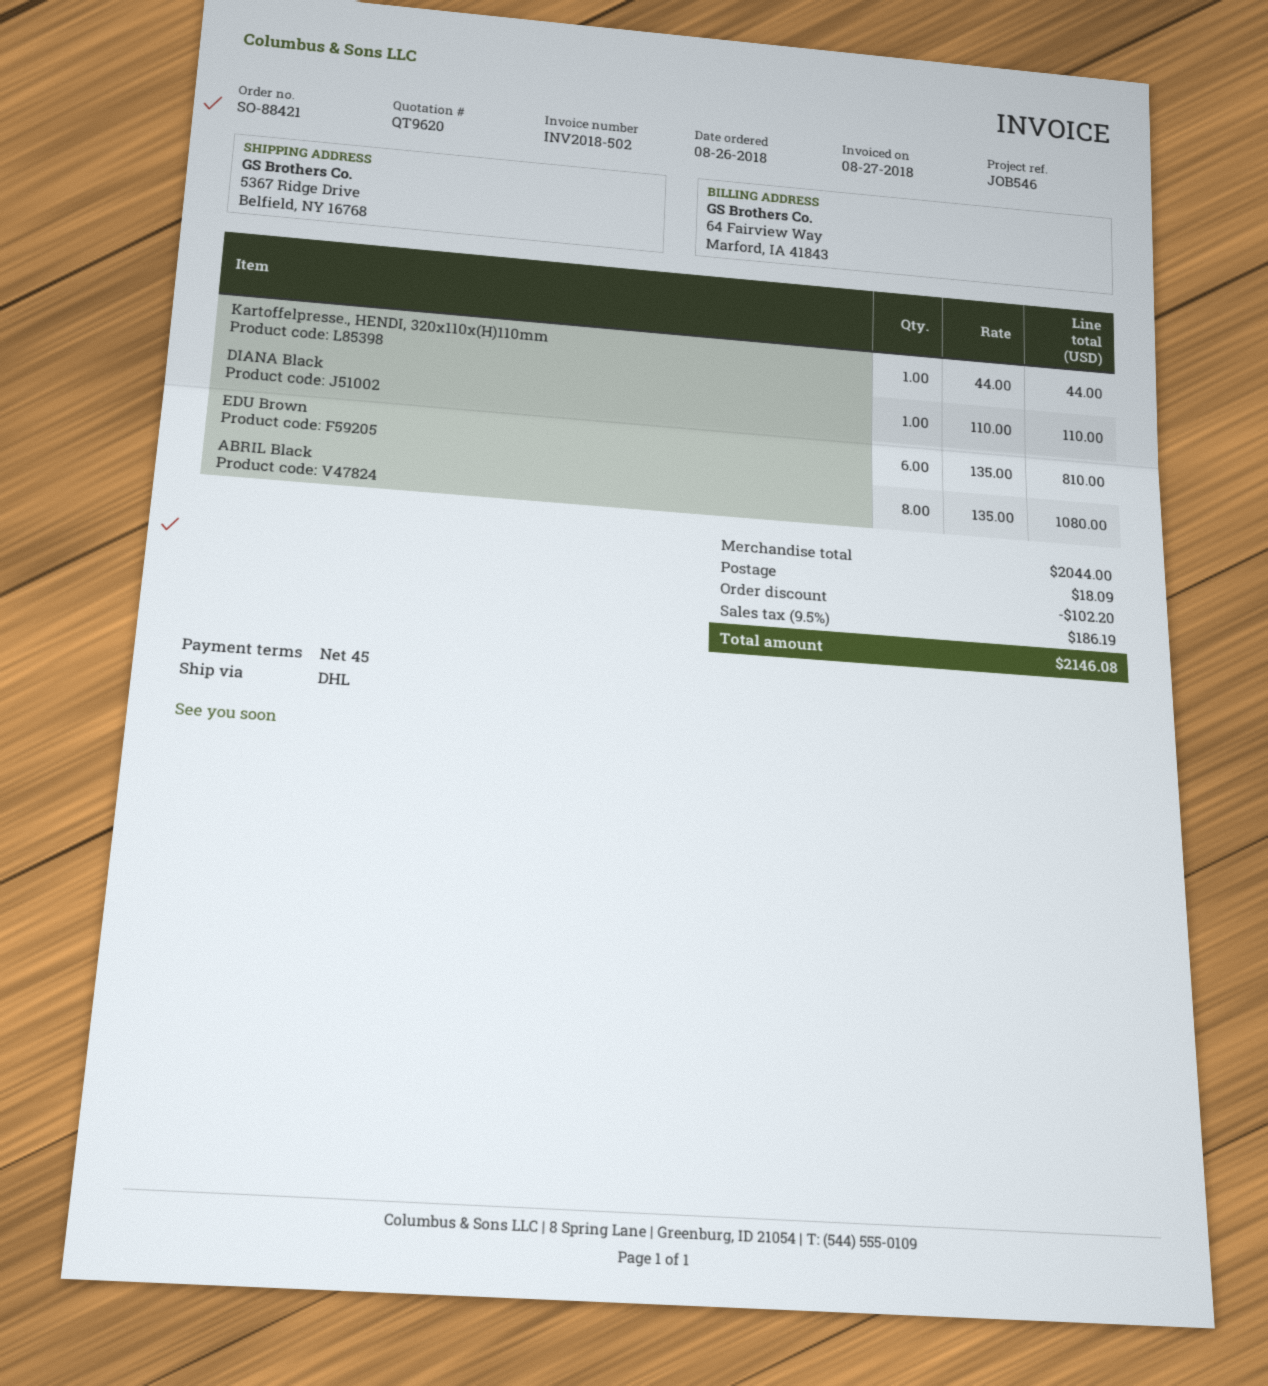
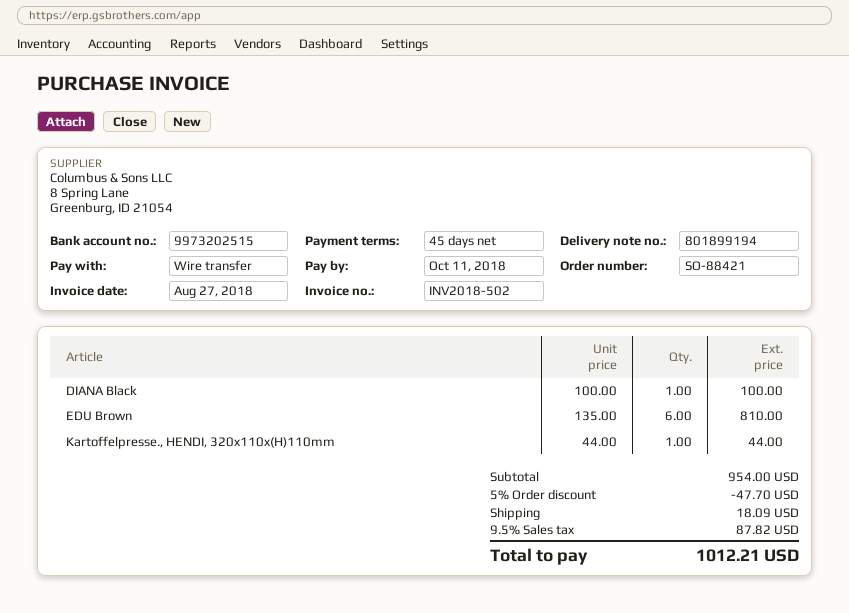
DIANA Black: 1 x 110.00 = 110.00 -> 1 x 100.00 = 100.00
ABRIL Black: 8 x 135.00 = 1080.00 -> none
subtotal: 2044.00 -> 954.00
discount: 102.20 -> 47.70
tax: 9.5% = 186.19 -> 9.5% = 87.82
total: 2146.08 -> 1012.21

